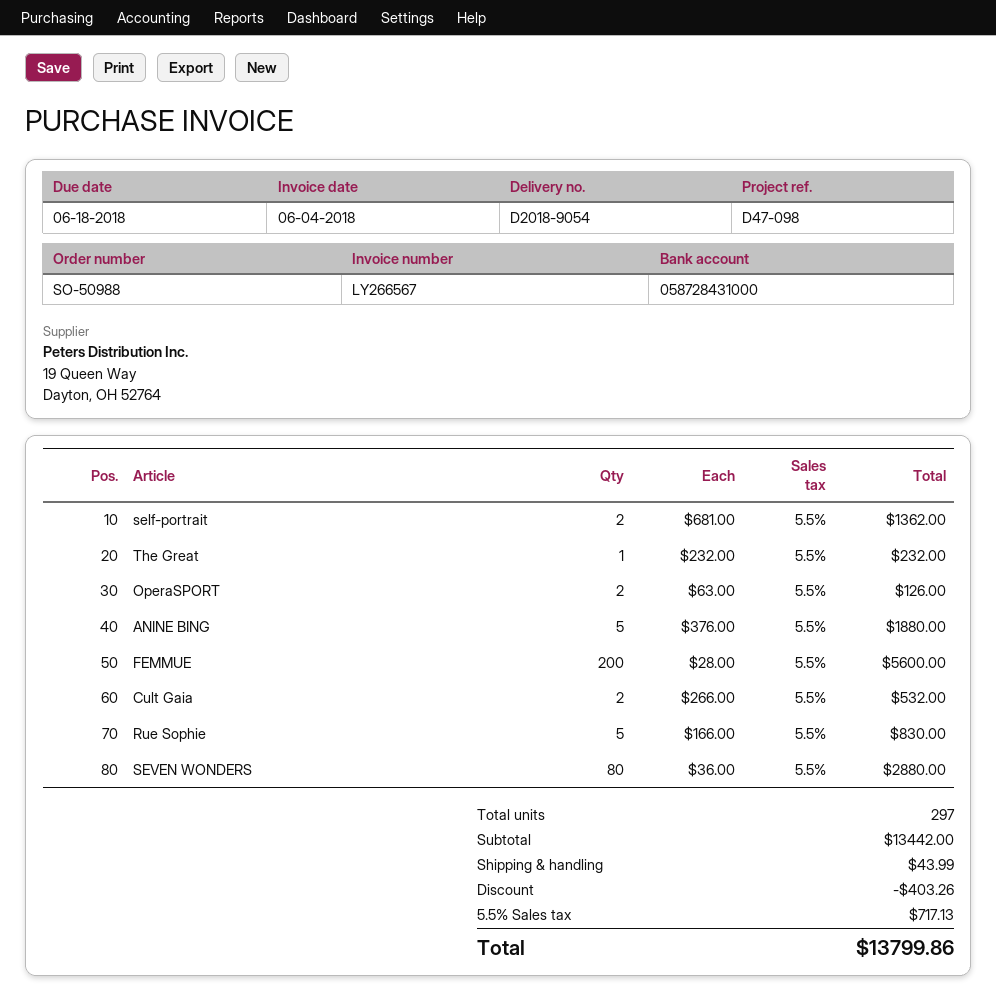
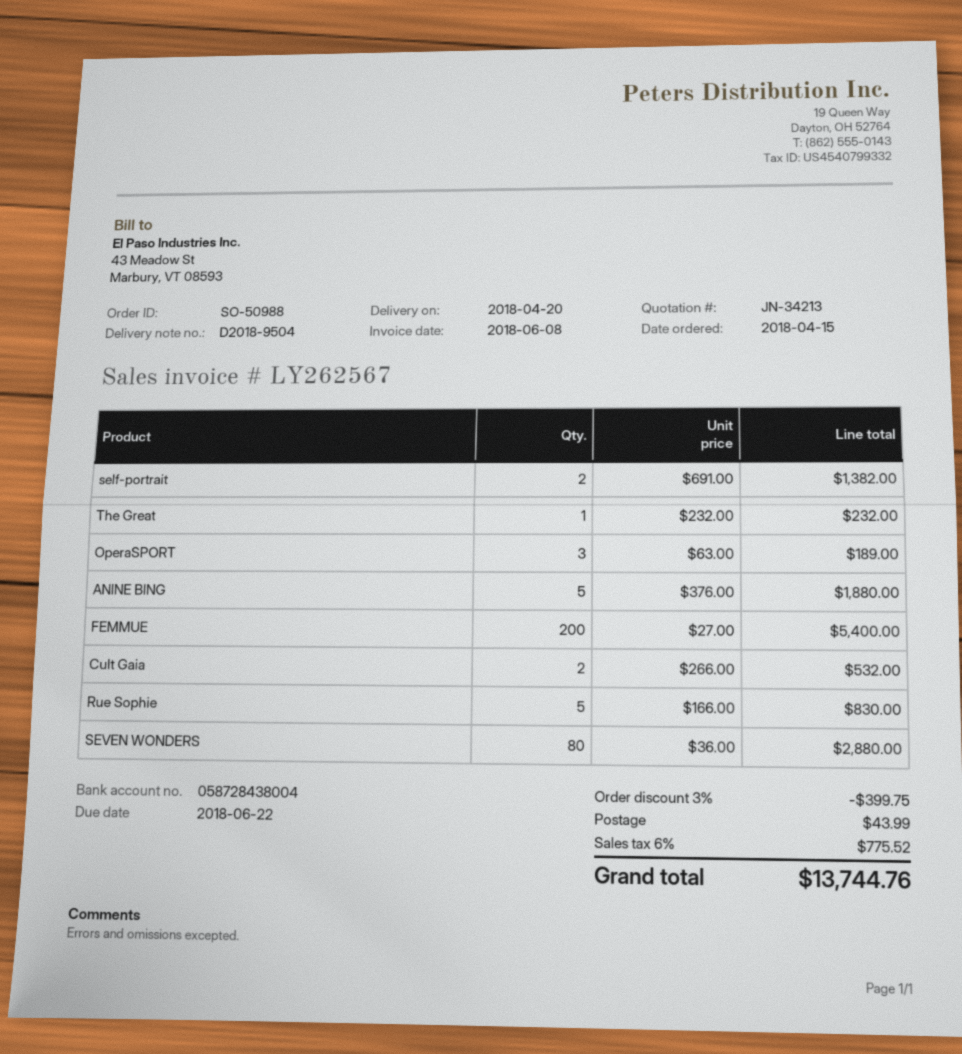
delivery note number: D2018-9054 -> D2018-9504
invoice number: LY266567 -> LY262567
invoice date: 2018-06-04 -> 2018-06-08
due date: 2018-06-18 -> 2018-06-22
bank account: 058728431000 -> 058728438004
self-portrait: 2 x 681.00 = 1362.00 -> 2 x 691.00 = 1382.00
OperaSPORT: 2 x 63.00 = 126.00 -> 3 x 63.00 = 189.00
FEMMUE: 200 x 28.00 = 5600.00 -> 200 x 27.00 = 5400.00
discount: 403.26 -> 399.75
tax: 5.5% = 717.13 -> 6% = 775.52
total: 13799.86 -> 13744.76

